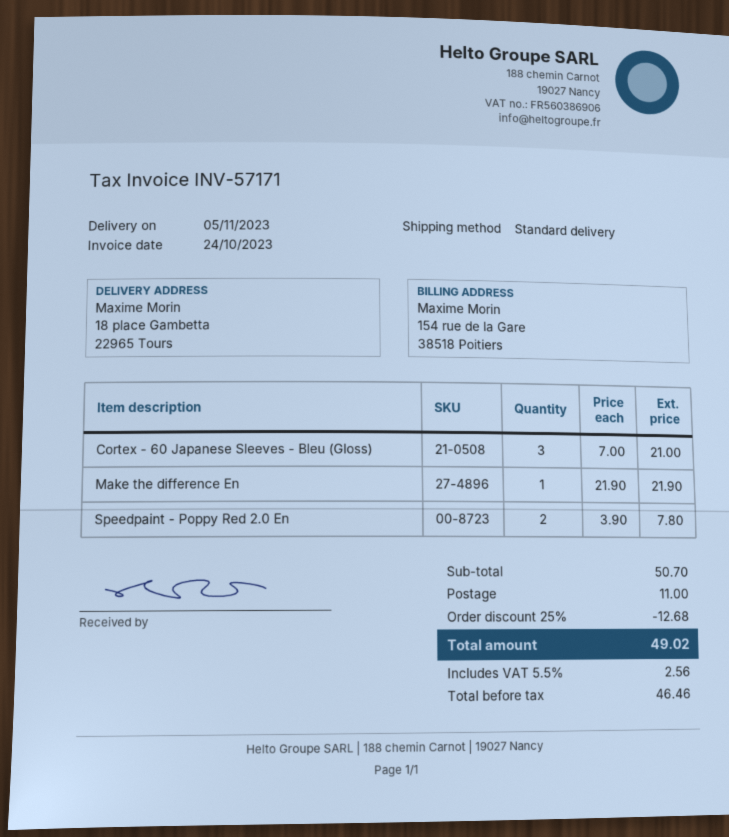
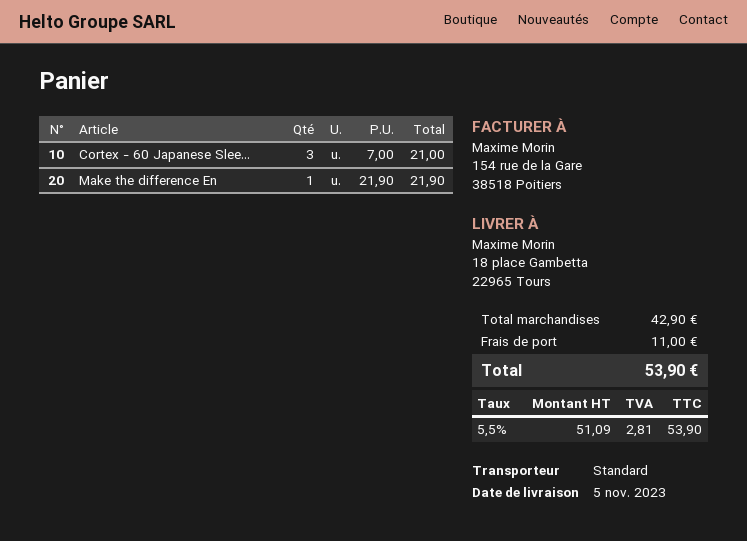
Speedpaint - Poppy Red 2.0 En: 2 x 3.90 = 7.80 -> none
subtotal: 50.70 -> 42.90
discount: 25% = 12.68 -> none
net: 46.46 -> 51.09
tax: 5.5% = 2.56 -> 5.5% = 2.81
total: 49.02 -> 53.90

